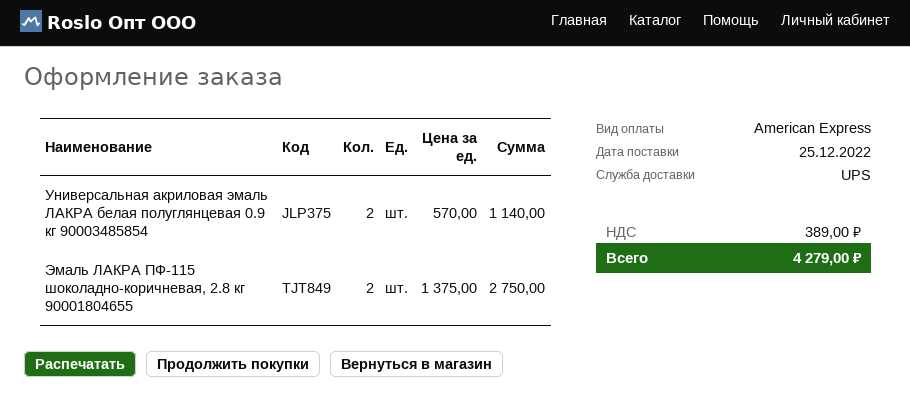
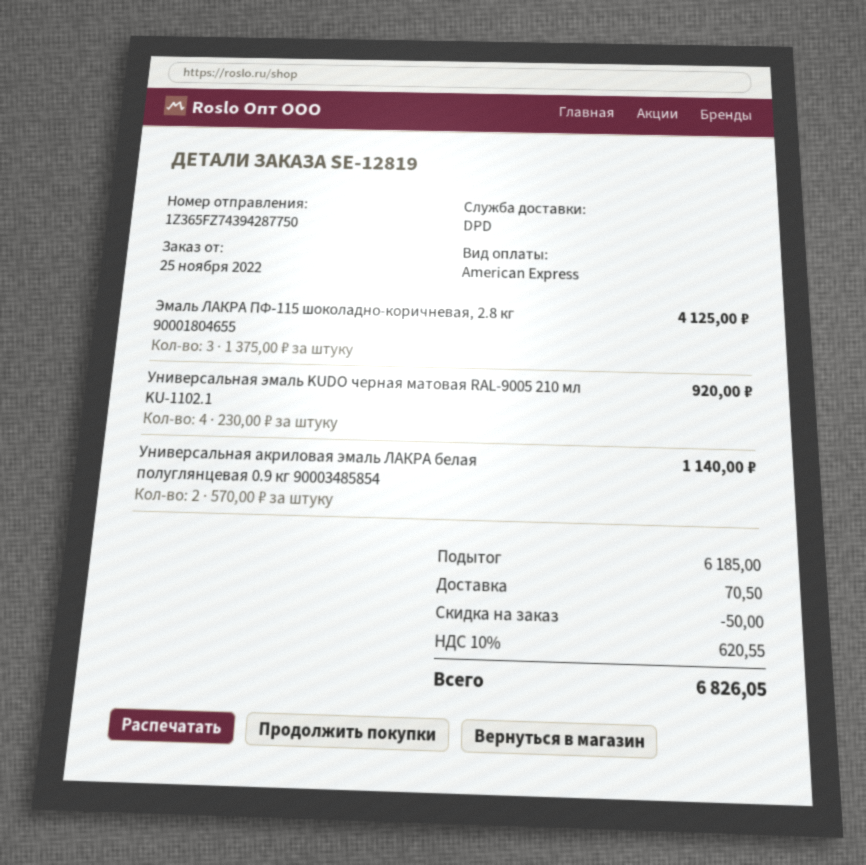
shipping method: UPS -> DPD
Эмаль ЛАКРА ПФ-115 шоколадно-коричневая, 2.8 кг 90001804655: 2 x 1375.00 = 2750.00 -> 3 x 1375.00 = 4125.00
Универсальная эмаль KUDO черная матовая RAL-9005 210 мл KU-1102.1: none -> 4 x 230.00 = 920.00
discount: none -> 50.00
shipping: none -> 70.50
tax: 389.00 -> 620.55
total: 4279.00 -> 6826.05

